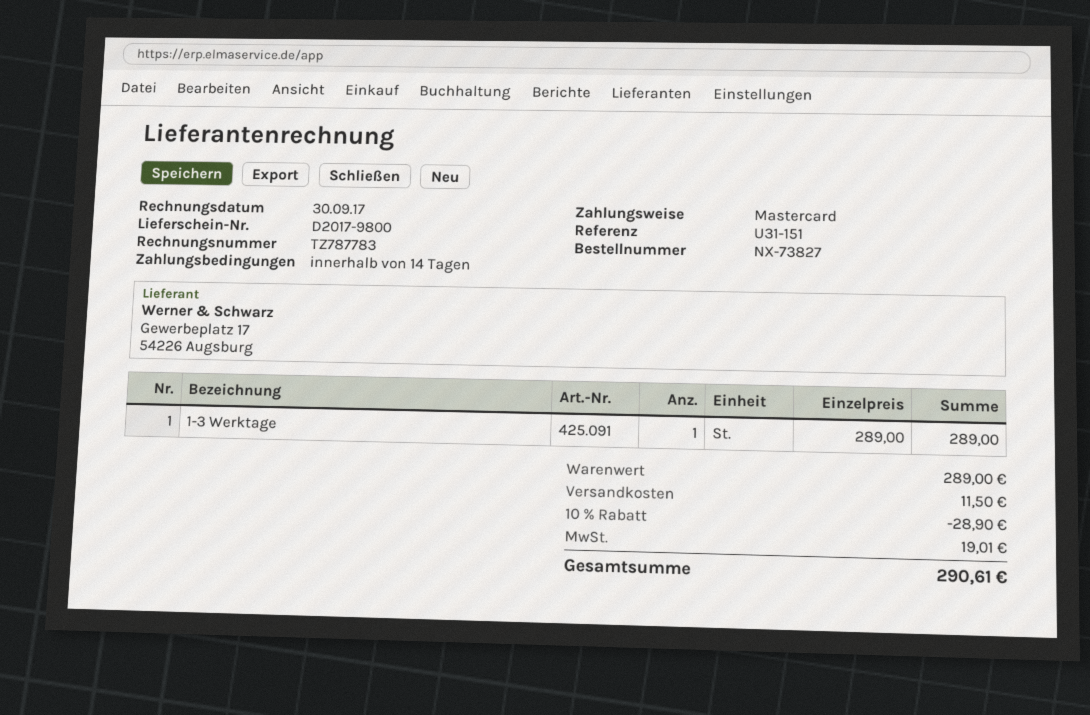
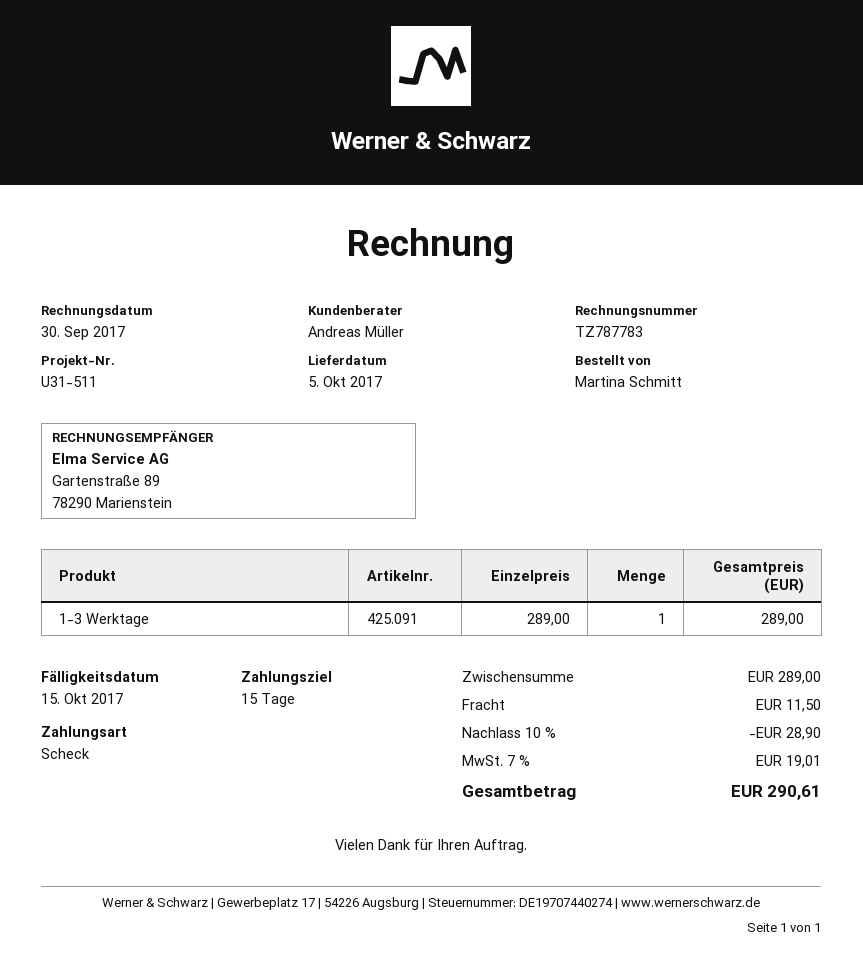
payment terms: 14 days -> 15 days
reference: U31-151 -> U31-511
payment method: Mastercard -> cheque

